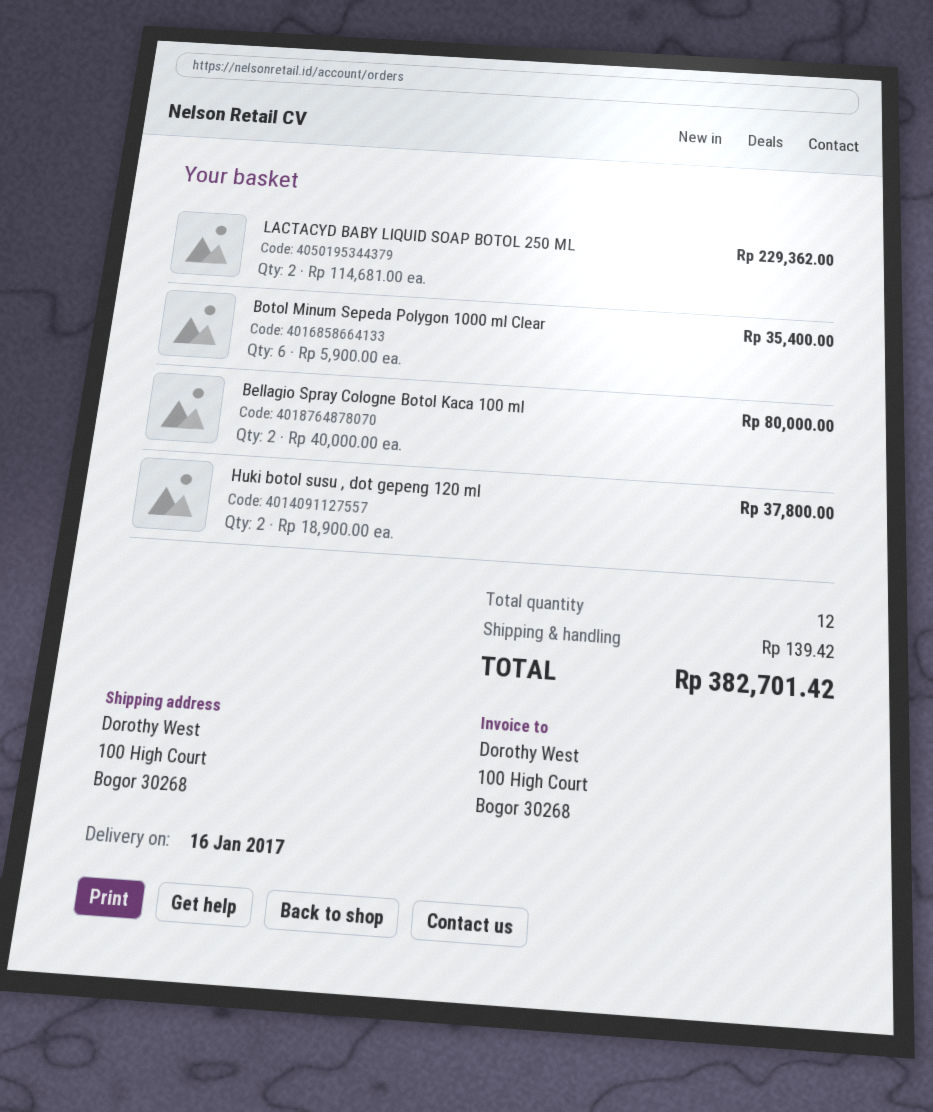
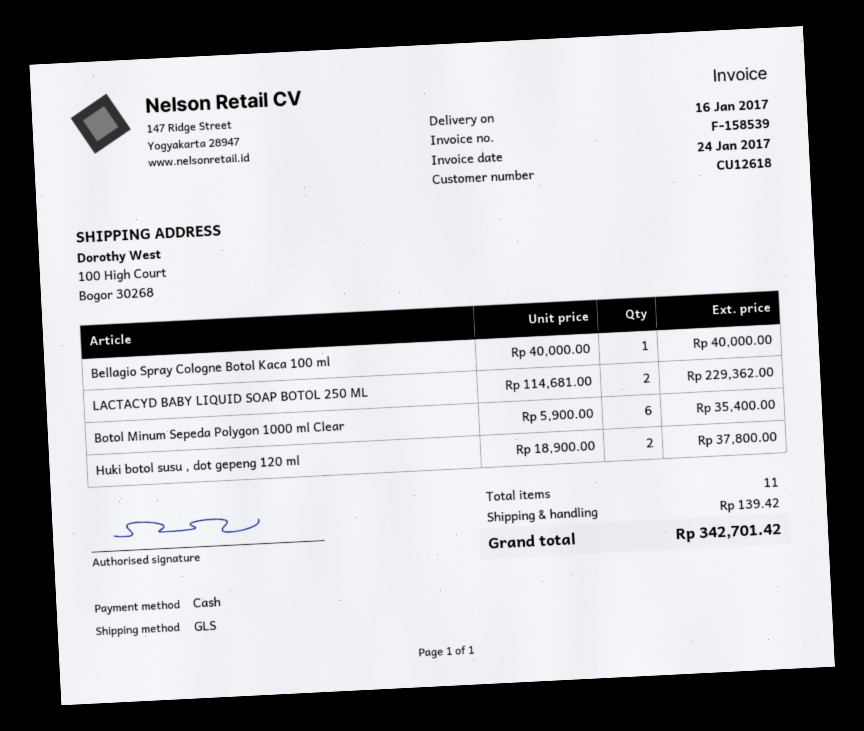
Bellagio Spray Cologne Botol Kaca 100 ml: 2 x 40000.00 = 80000.00 -> 1 x 40000.00 = 40000.00
total quantity: 12 -> 11
total: 382701.42 -> 342701.42

